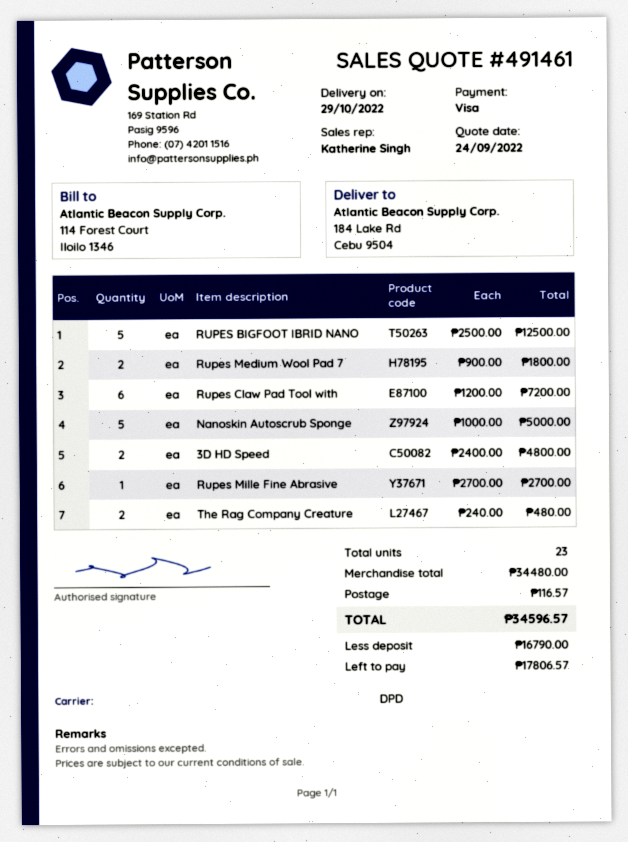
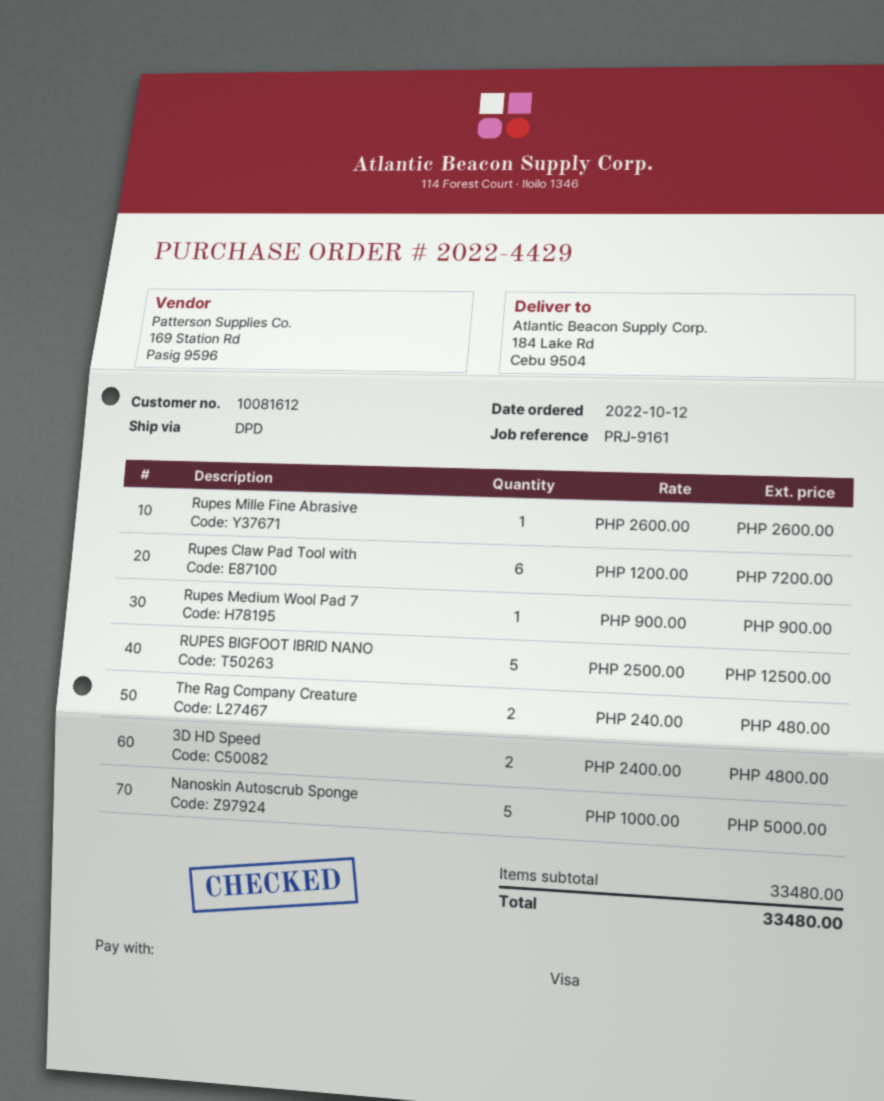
Rupes Medium Wool Pad 7: 2 x 900.00 = 1800.00 -> 1 x 900.00 = 900.00
Rupes Mille Fine Abrasive: 1 x 2700.00 = 2700.00 -> 1 x 2600.00 = 2600.00
subtotal: 34480.00 -> 33480.00
shipping: 116.57 -> none
total: 34596.57 -> 33480.00

